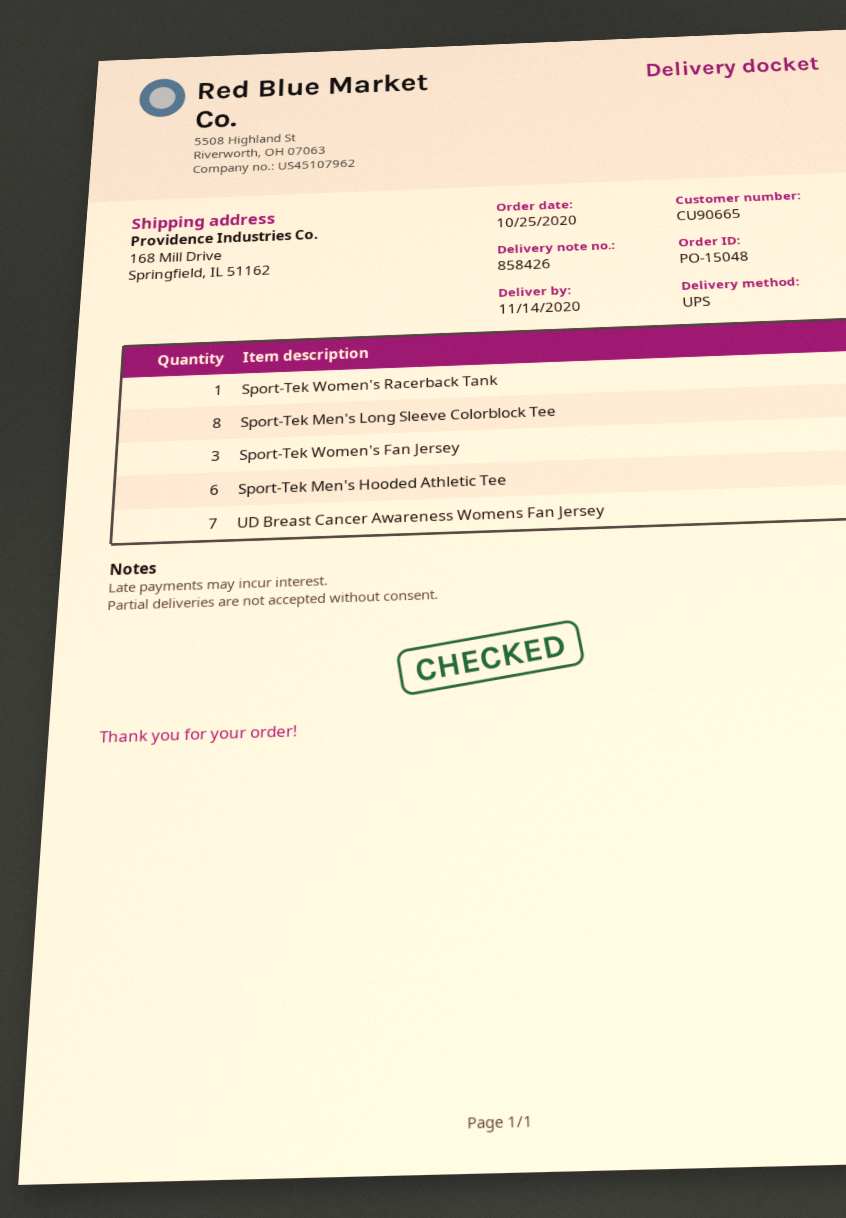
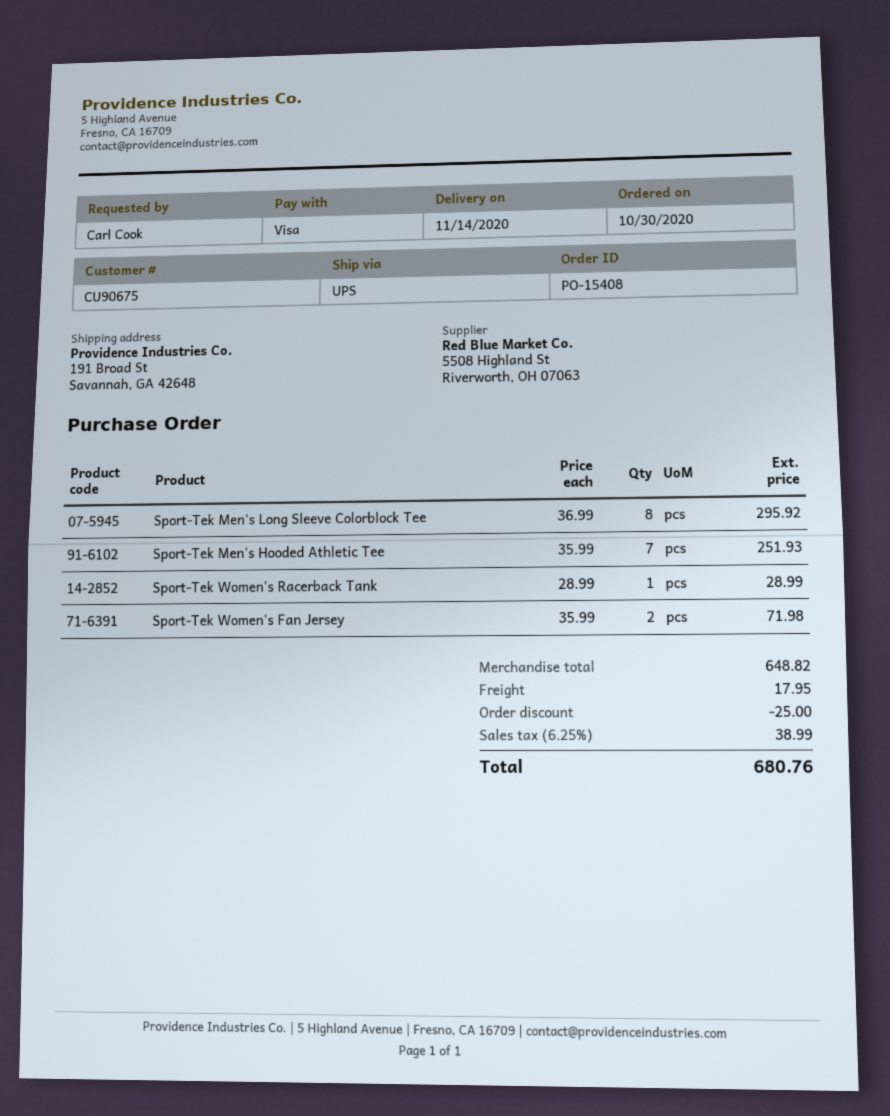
order number: PO-15048 -> PO-15408
order date: 2020-10-25 -> 2020-10-30
customer number: CU90665 -> CU90675
ship to: 168 Mill Drive, Springfield, IL 51162 -> 191 Broad St, Savannah, GA 42648
Sport-Tek Women's Fan Jersey: 3 -> 2
Sport-Tek Men's Hooded Athletic Tee: 6 -> 7
UD Breast Cancer Awareness Womens Fan Jersey: 7 -> none

